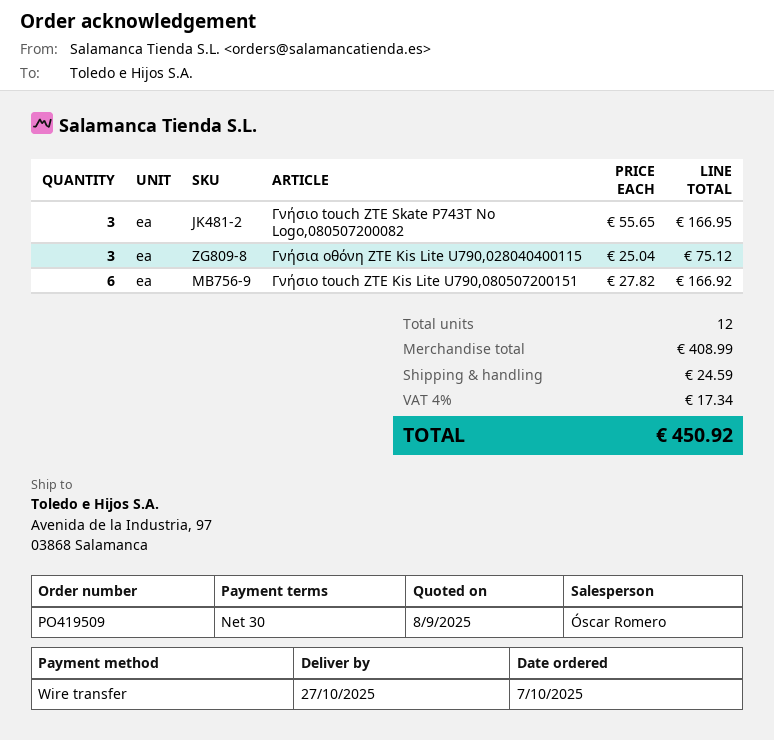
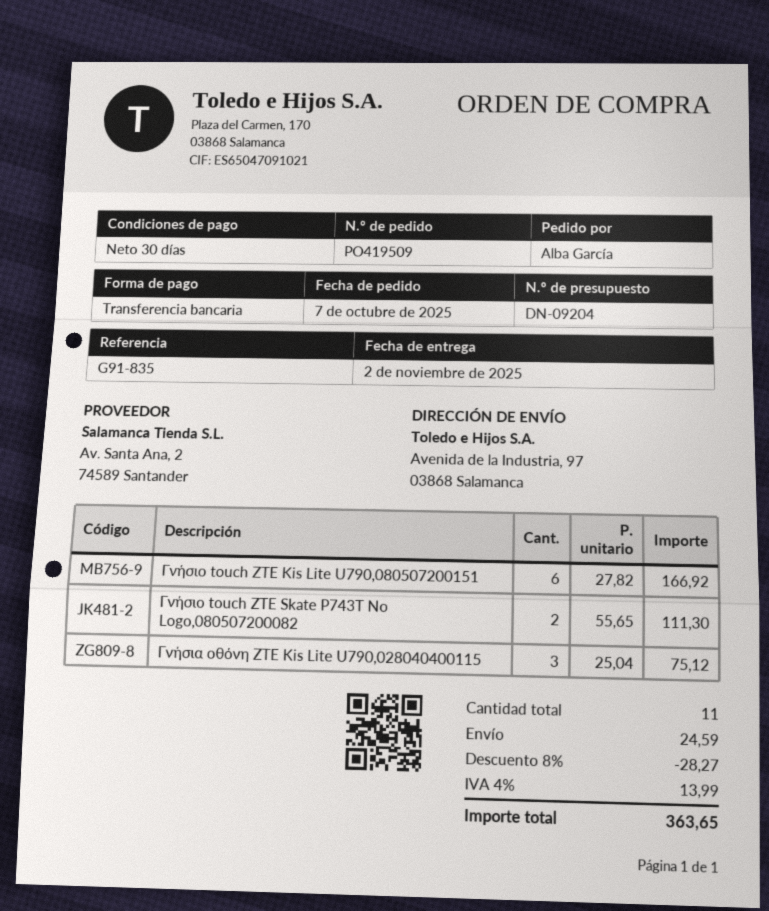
delivery date: 2025-10-27 -> 2025-11-02
Γνήσιο touch ZTE Skate P743T No Logo,080507200082: 3 x 55.65 = 166.95 -> 2 x 55.65 = 111.30
total quantity: 12 -> 11
discount: none -> 8% = 28.27
tax: 4% = 17.34 -> 4% = 13.99
total: 450.92 -> 363.65

